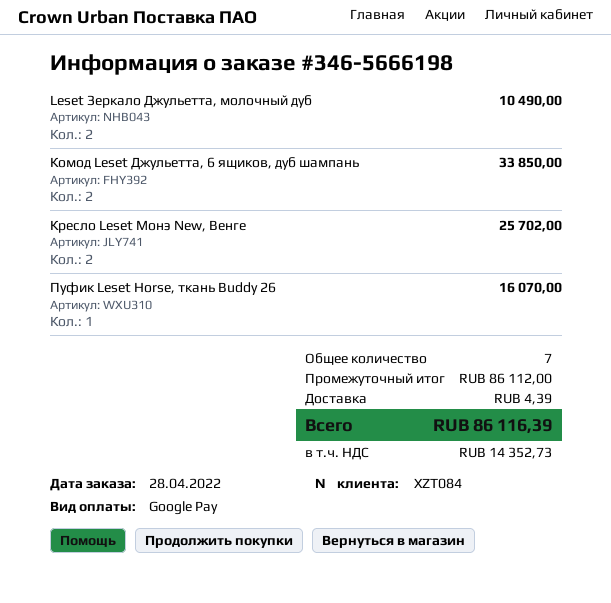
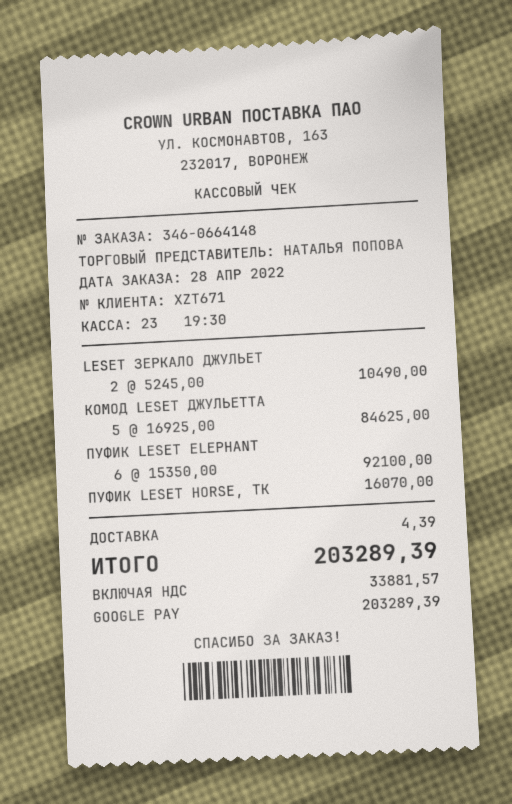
order number: 346-5666198 -> 346-0664148
customer number: XZT084 -> XZT671
Комод Leset Джульетта, 6 ящиков, дуб шампань: 2 for 33850.00 -> 5 for 84625.00
Кресло Leset Монэ New, Венге: 2 for 25702.00 -> none
ПУФИК LESET ELEPHANT: none -> 6 for 92100.00
tax: 14352.73 -> 33881.57
total: 86116.39 -> 203289.39

